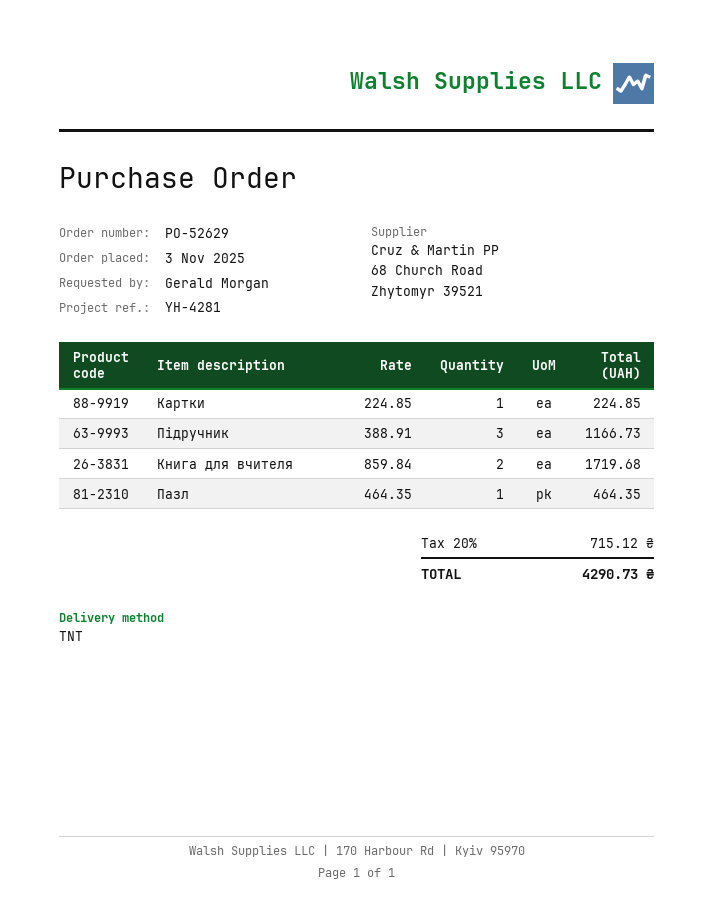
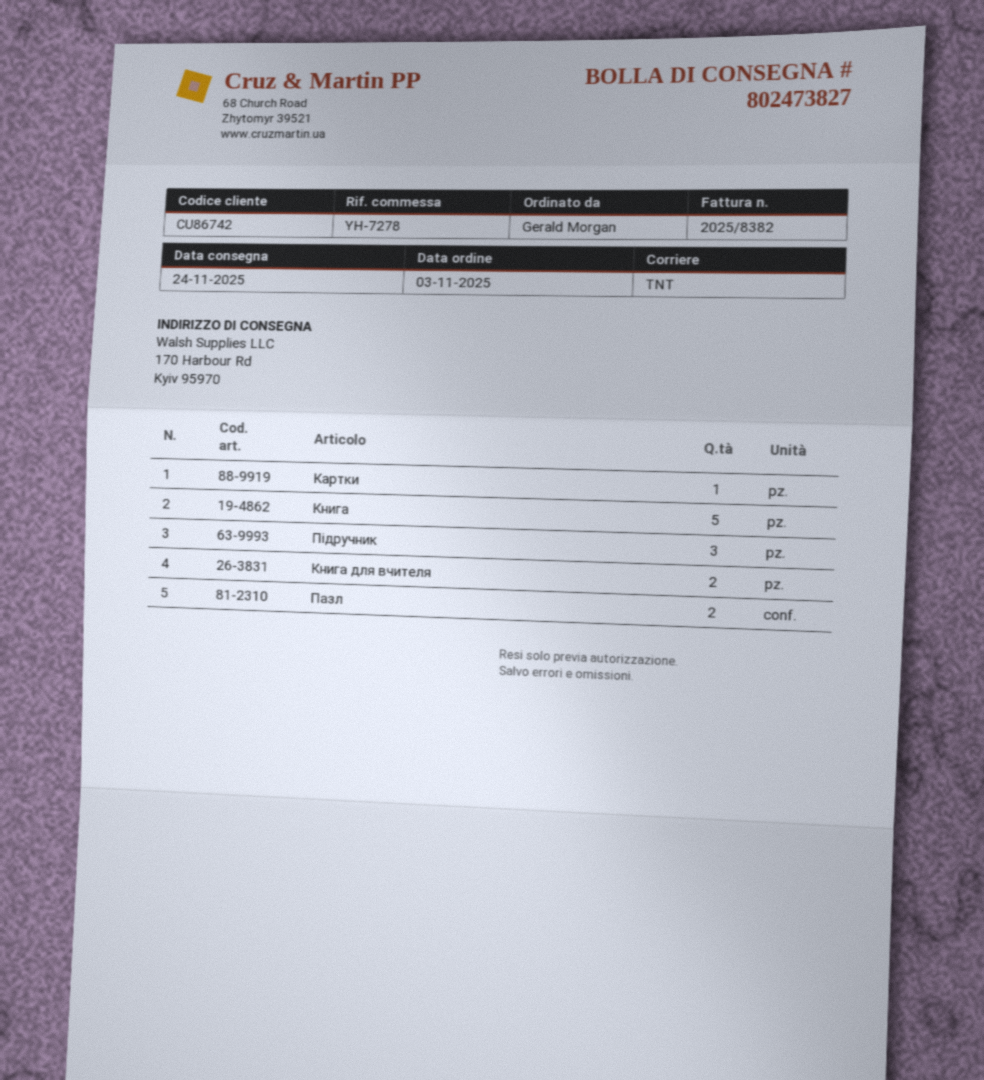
reference: YH-4281 -> YH-7278
Пазл: 1 -> 2
Книга: none -> 5

